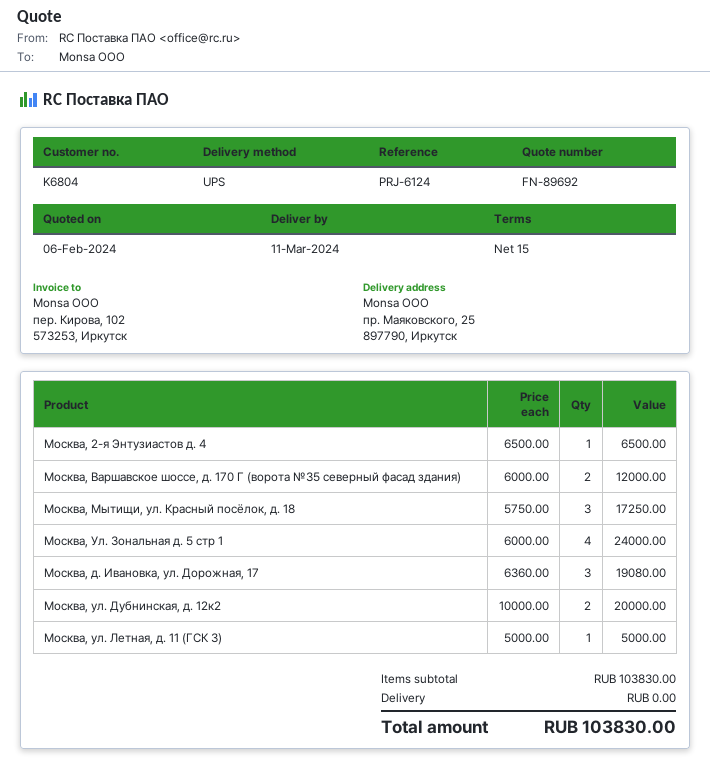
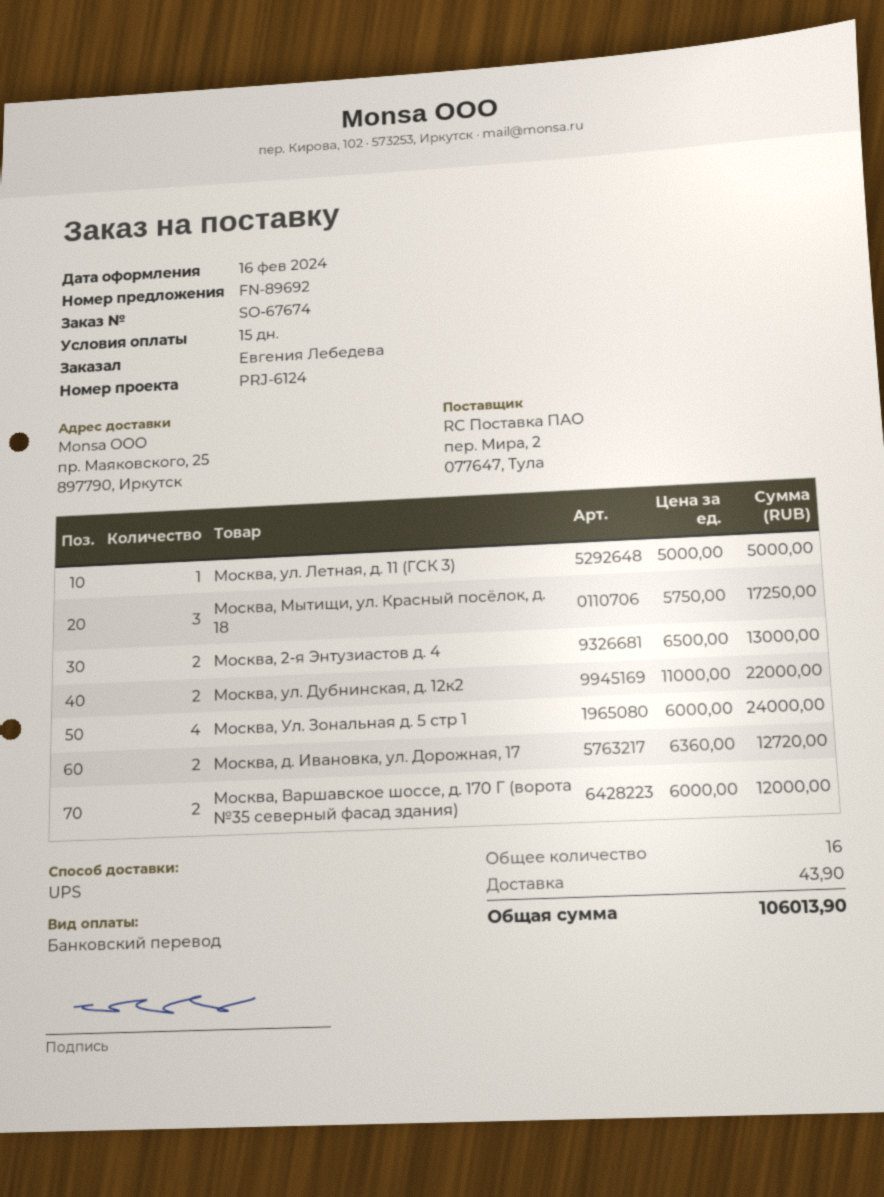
Москва, 2-я Энтузиастов д. 4: 1 x 6500.00 = 6500.00 -> 2 x 6500.00 = 13000.00
Москва, д. Ивановка, ул. Дорожная, 17: 3 x 6360.00 = 19080.00 -> 2 x 6360.00 = 12720.00
Москва, ул. Дубнинская, д. 12к2: 2 x 10000.00 = 20000.00 -> 2 x 11000.00 = 22000.00
shipping: 0.00 -> 43.90
total: 103830.00 -> 106013.90

